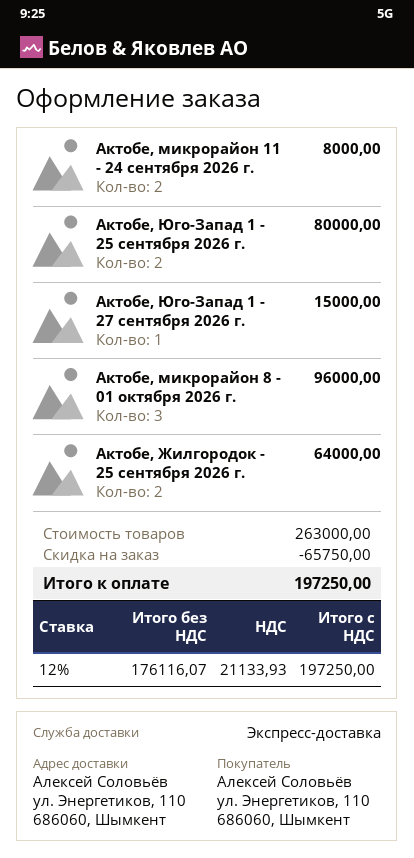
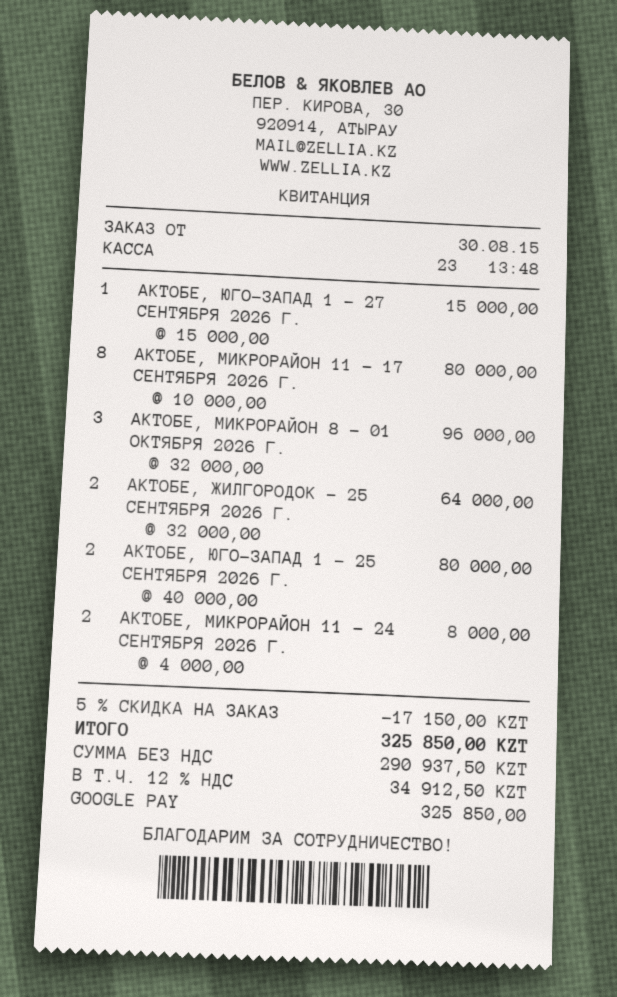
АКТОБЕ, МИКРОРАЙОН 11 - 17 СЕНТЯБРЯ 2026 Г.: none -> 8 for 80000.00
discount: 65750.00 -> 17150.00
net: 176116.07 -> 290937.50
tax: 12% = 21133.93 -> 12% = 34912.50
total: 197250.00 -> 325850.00

